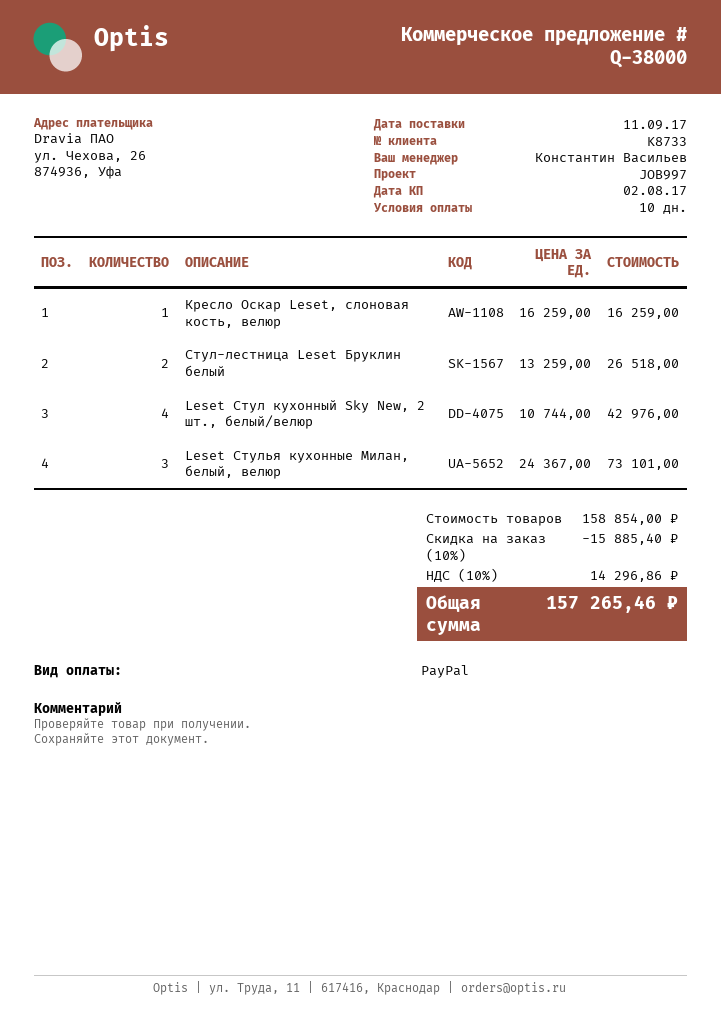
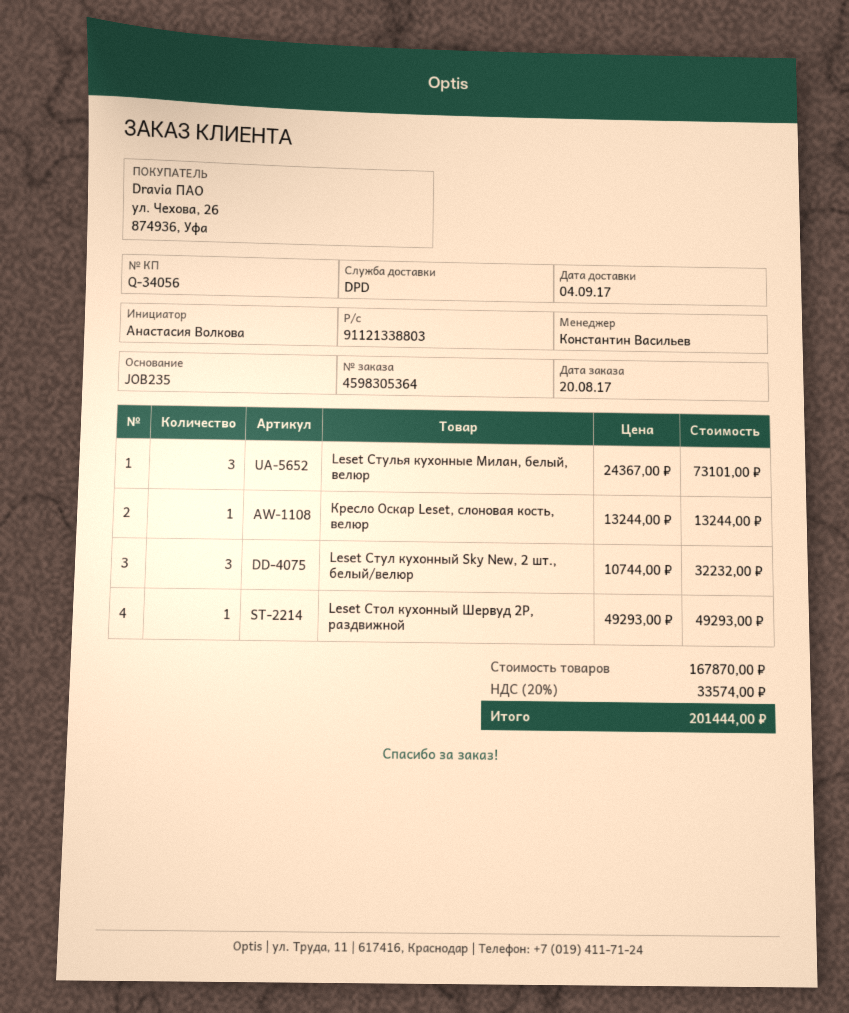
quote number: Q-38000 -> Q-34056
delivery date: 2017-09-11 -> 2017-09-04
reference: JOB997 -> JOB235
Кресло Оскар Leset, слоновая кость, велюр: 1 x 16259.00 = 16259.00 -> 1 x 13244.00 = 13244.00
Стул-лестница Leset Бруклин белый: 2 x 13259.00 = 26518.00 -> none
Leset Стул кухонный Sky New, 2 шт., белый/велюр: 4 x 10744.00 = 42976.00 -> 3 x 10744.00 = 32232.00
Leset Стол кухонный Шервуд 2Р, раздвижной: none -> 1 x 49293.00 = 49293.00
subtotal: 158854.00 -> 167870.00
discount: 10% = 15885.40 -> none
tax: 10% = 14296.86 -> 20% = 33574.00
total: 157265.46 -> 201444.00

